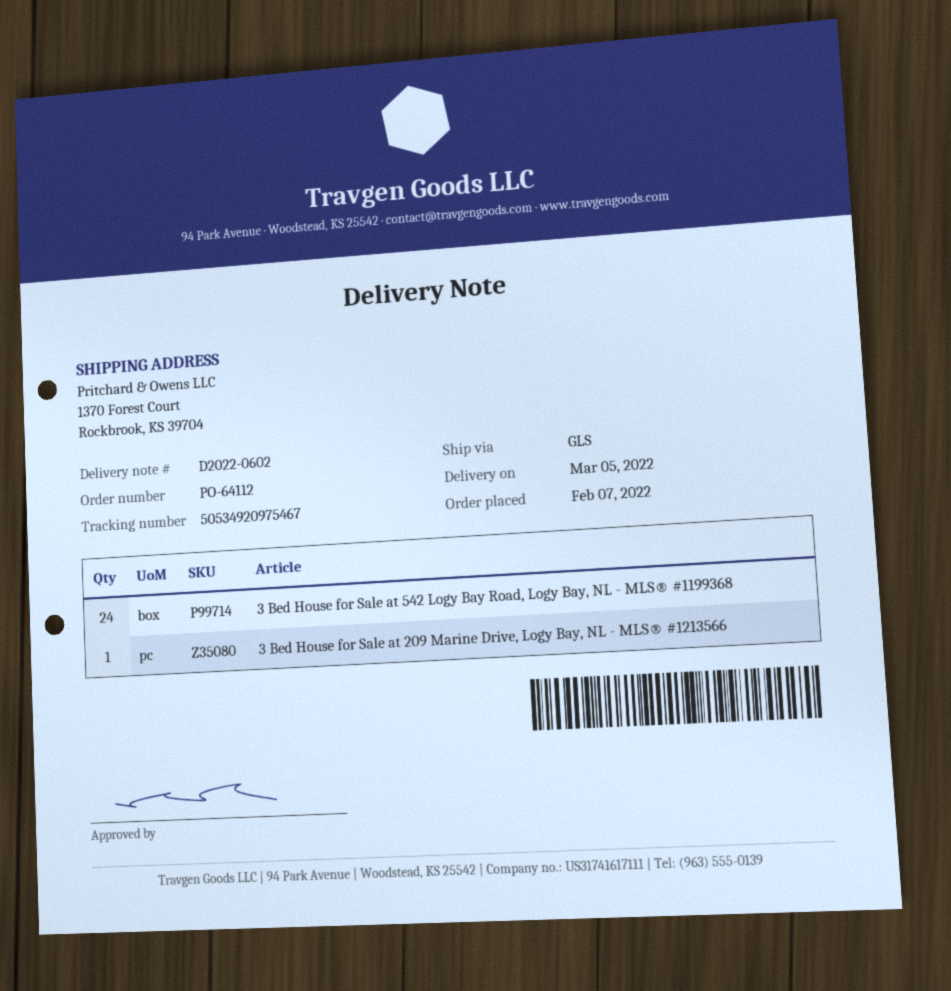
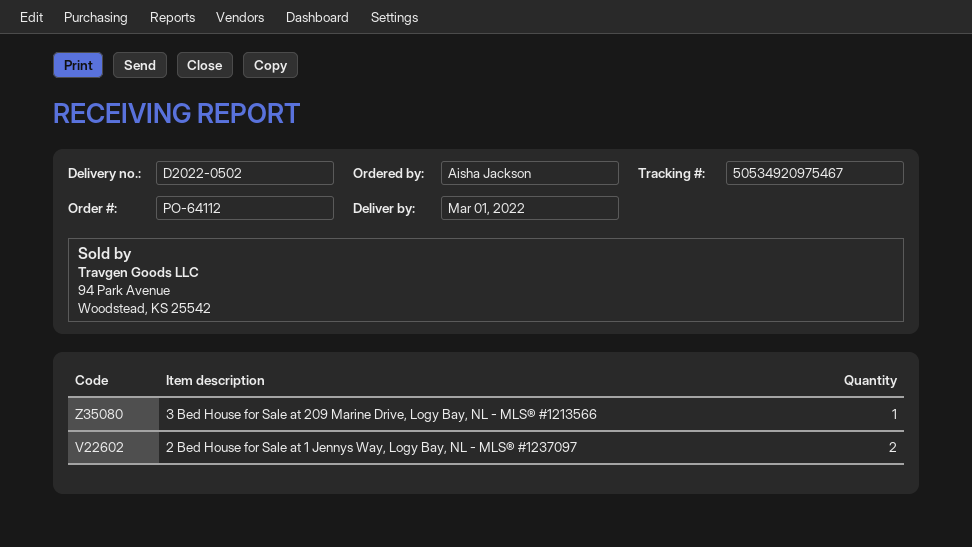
delivery note number: D2022-0602 -> D2022-0502
delivery date: 2022-03-05 -> 2022-03-01
3 Bed House for Sale at 542 Logy Bay Road, Logy Bay, NL - MLS® #1199368: 24 -> none
2 Bed House for Sale at 1 Jennys Way, Logy Bay, NL - MLS® #1237097: none -> 2

